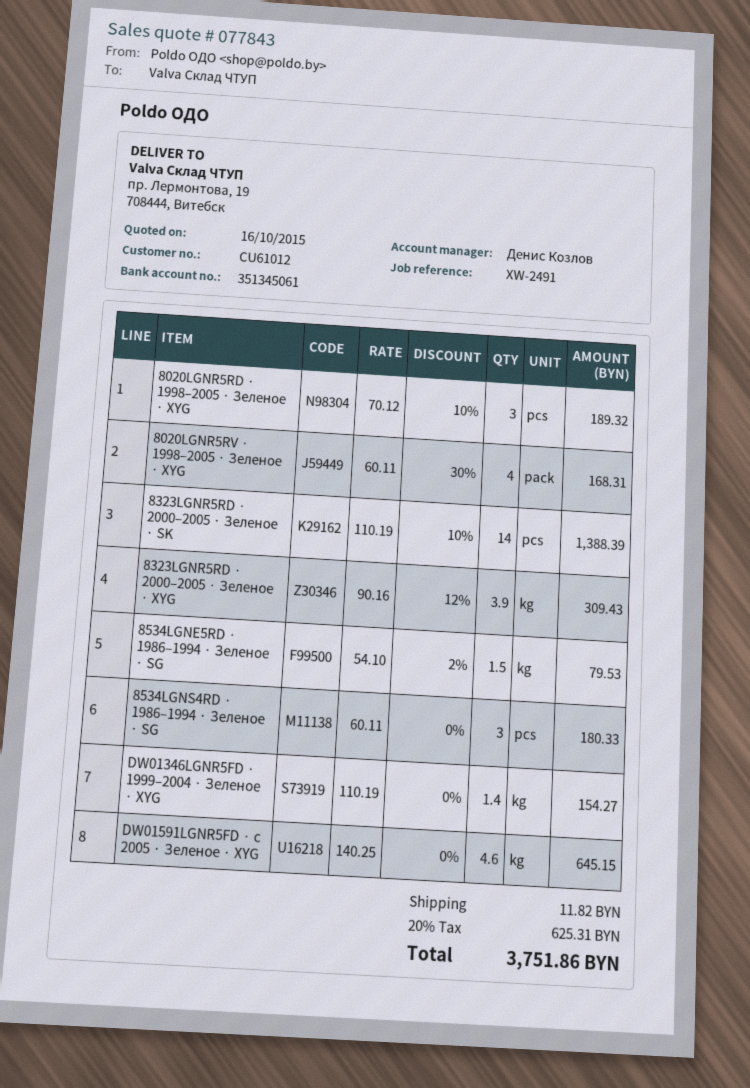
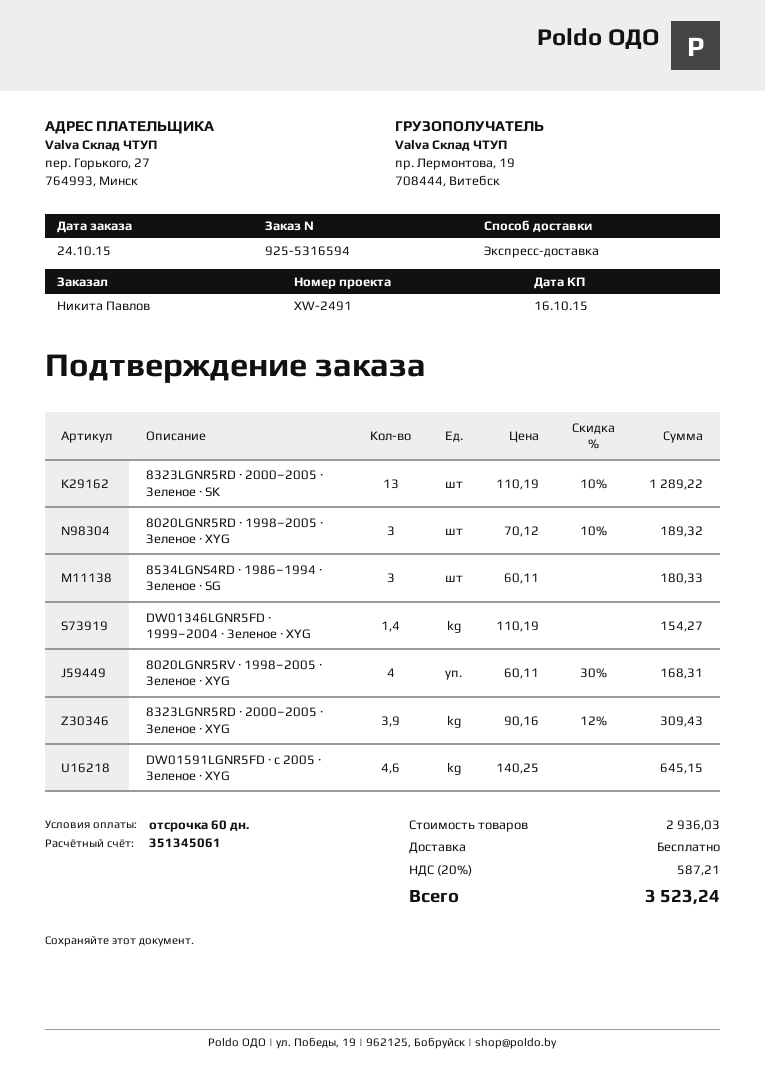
8323LGNR5RD · 2000–2005 · Зеленое · SK: 14 x 110.19 - 10% = 1388.39 -> 13 x 110.19 - 10% = 1289.22
8534LGNE5RD · 1986–1994 · Зеленое · SG: 1.5 x 54.10 - 2% = 79.53 -> none
shipping: 11.82 -> 0.00
tax: 20% = 625.31 -> 20% = 587.21
total: 3751.86 -> 3523.24

